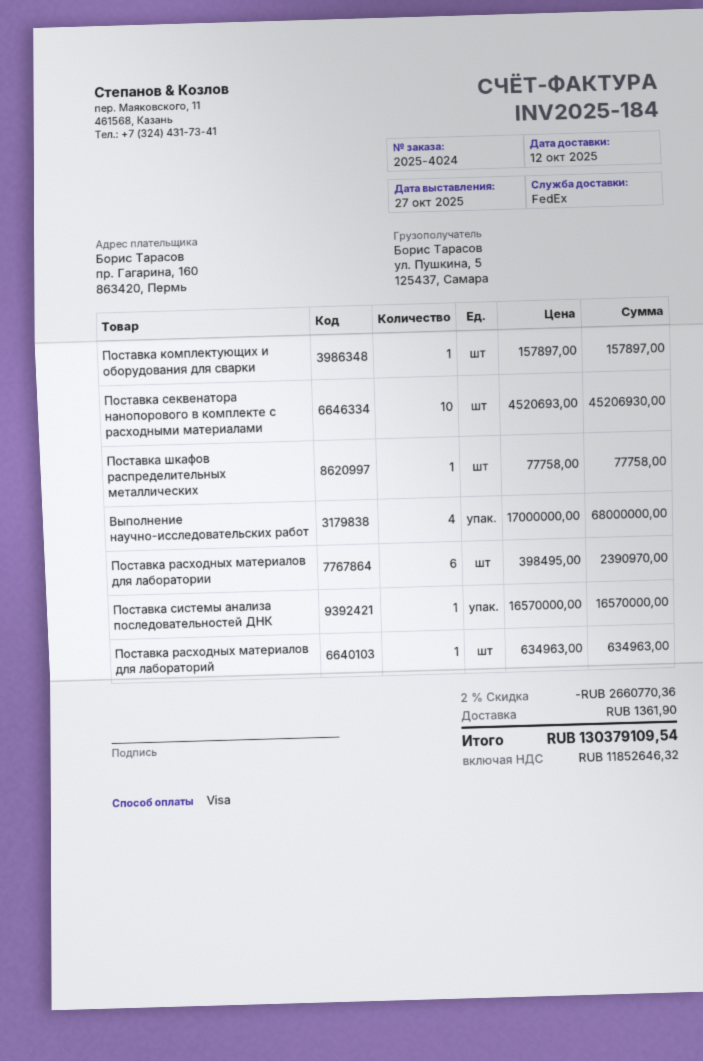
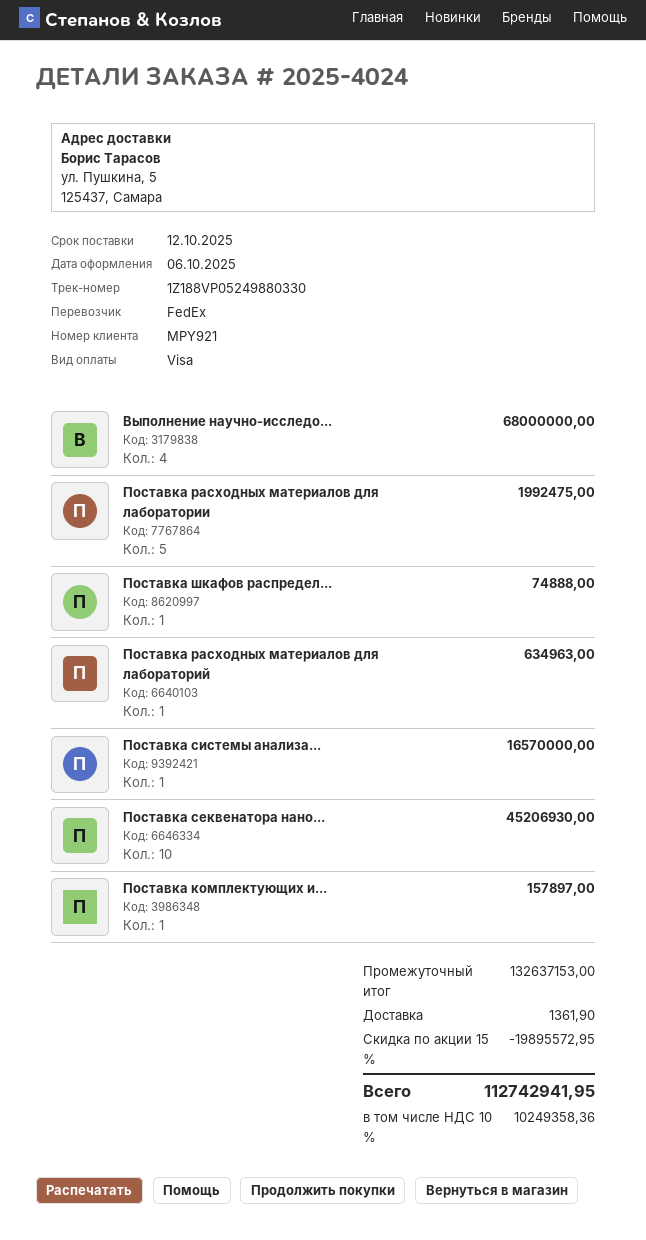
Поставка шкафов распределительных металлических: 1 for 77758.00 -> 1 for 74888.00
Поставка расходных материалов для лаборатории: 6 for 2390970.00 -> 5 for 1992475.00
discount: 2% = 2660770.36 -> 15% = 19895572.95
tax: 11852646.32 -> 10249358.36
total: 130379109.54 -> 112742941.95

